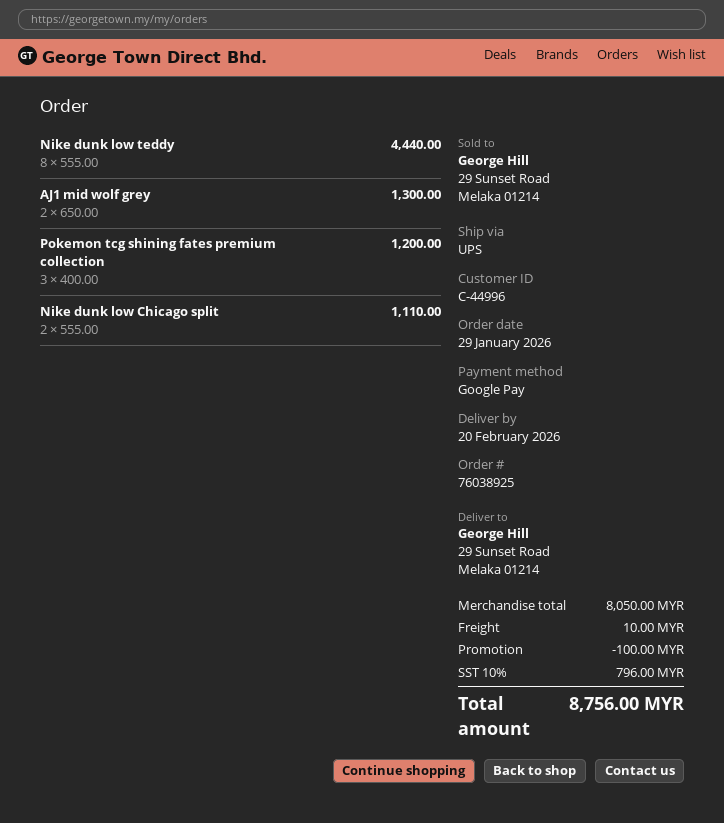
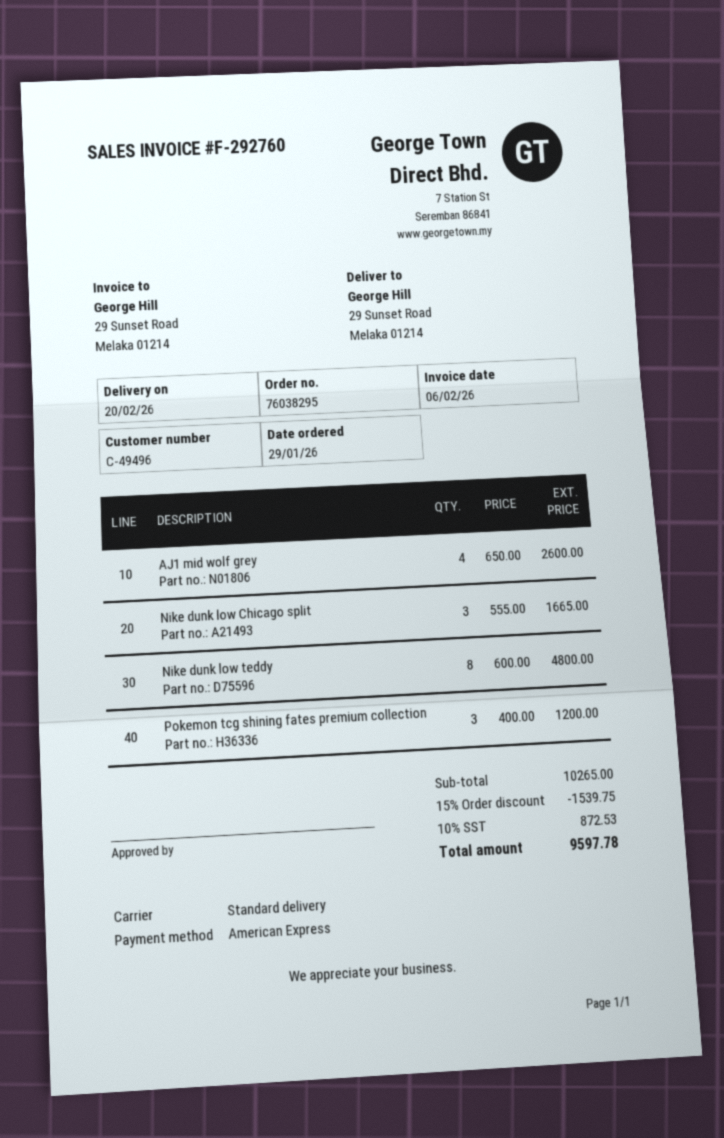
order number: 76038925 -> 76038295
customer number: C-44996 -> C-49496
payment method: Google Pay -> American Express
shipping method: UPS -> standard
Nike dunk low teddy: 8 x 555.00 = 4440.00 -> 8 x 600.00 = 4800.00
AJ1 mid wolf grey: 2 x 650.00 = 1300.00 -> 4 x 650.00 = 2600.00
Nike dunk low Chicago split: 2 x 555.00 = 1110.00 -> 3 x 555.00 = 1665.00
subtotal: 8050.00 -> 10265.00
discount: 100.00 -> 1539.75
shipping: 10.00 -> none
tax: 10% = 796.00 -> 10% = 872.53
total: 8756.00 -> 9597.78

